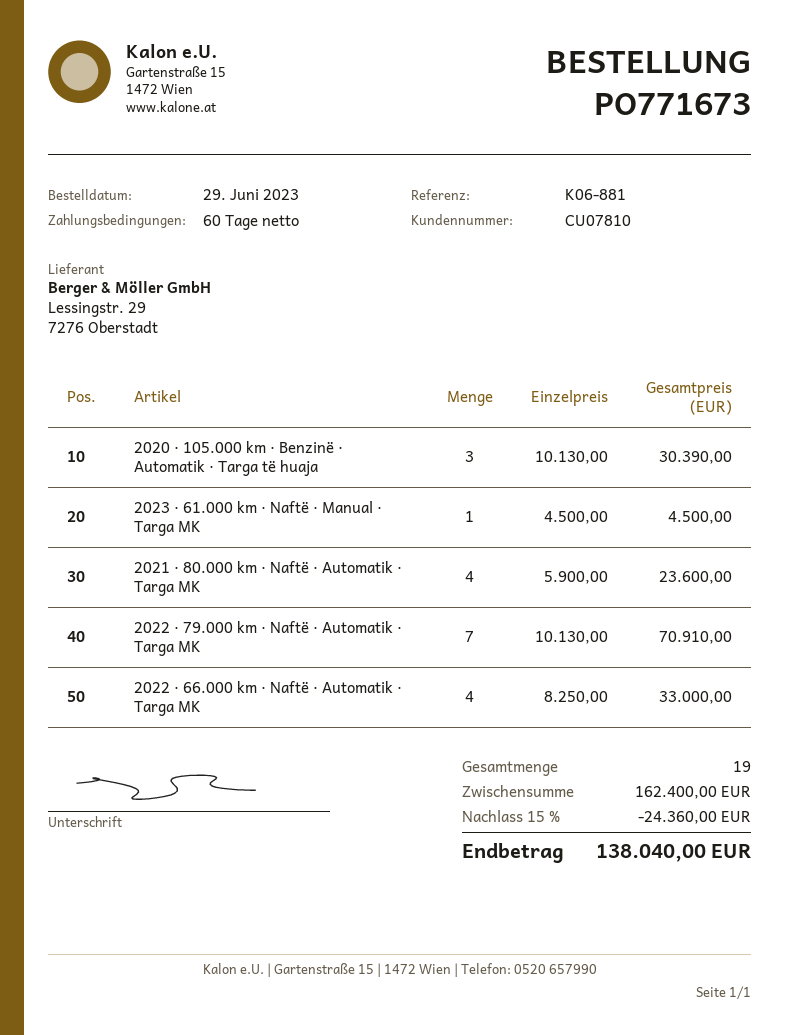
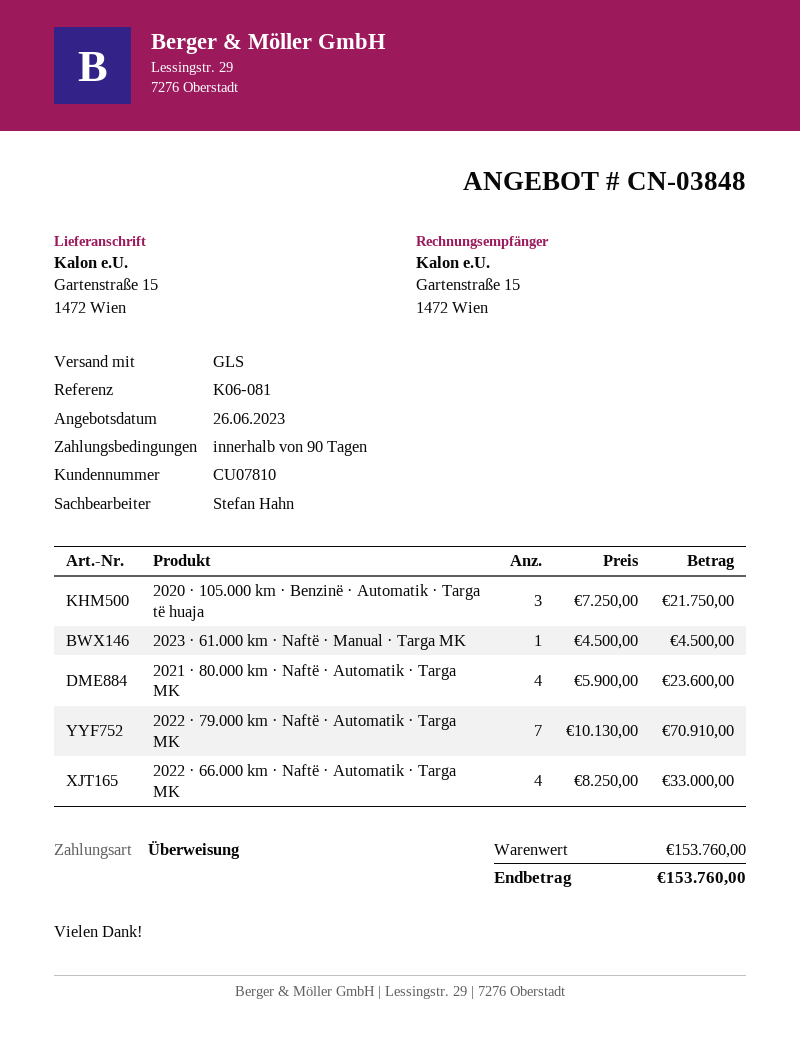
payment terms: 60 days -> 90 days
reference: K06-881 -> K06-081
2020 · 105.000 km · Benzinë · Automatik · Targa të huaja: 3 x 10130.00 = 30390.00 -> 3 x 7250.00 = 21750.00
subtotal: 162400.00 -> 153760.00
discount: 15% = 24360.00 -> none
total: 138040.00 -> 153760.00

